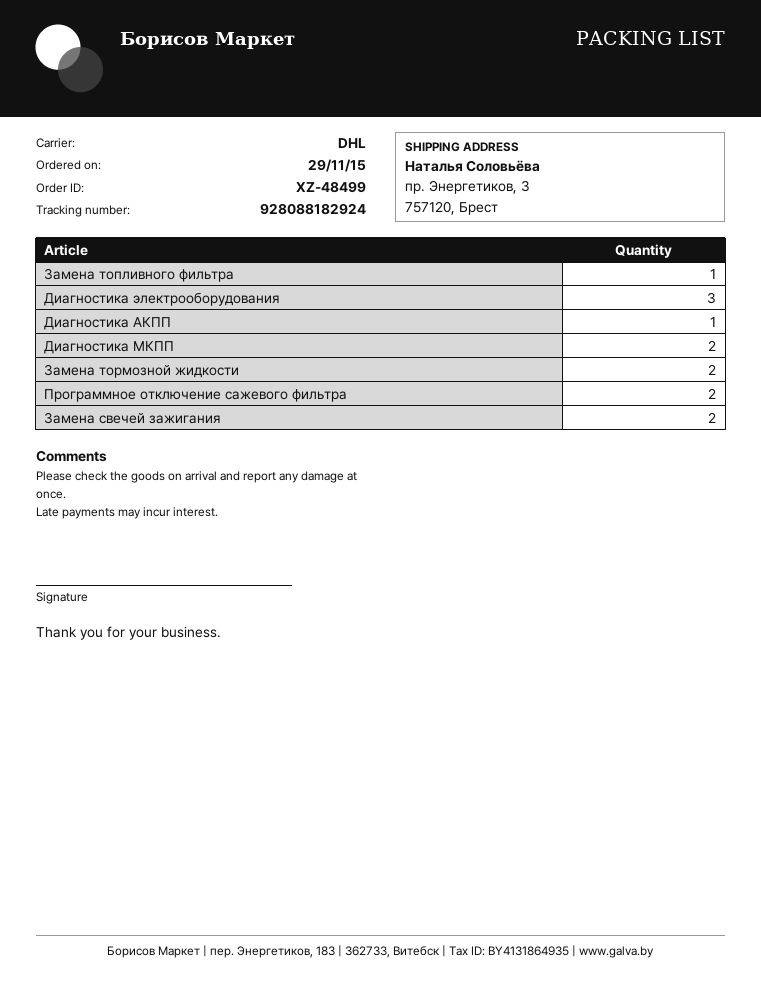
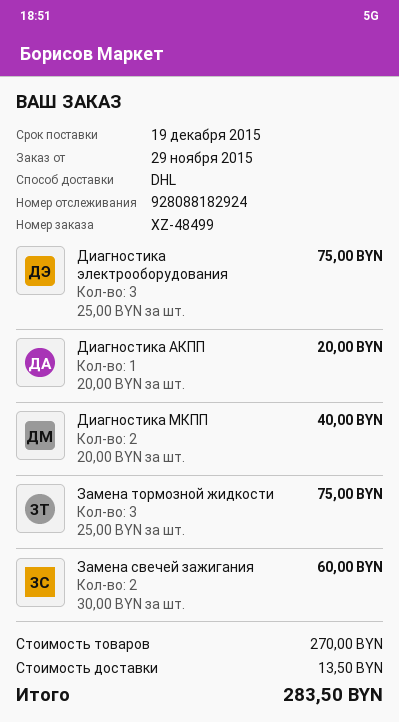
Замена топливного фильтра: 1 -> none
Замена тормозной жидкости: 2 -> 3
Программное отключение сажевого фильтра: 2 -> none

